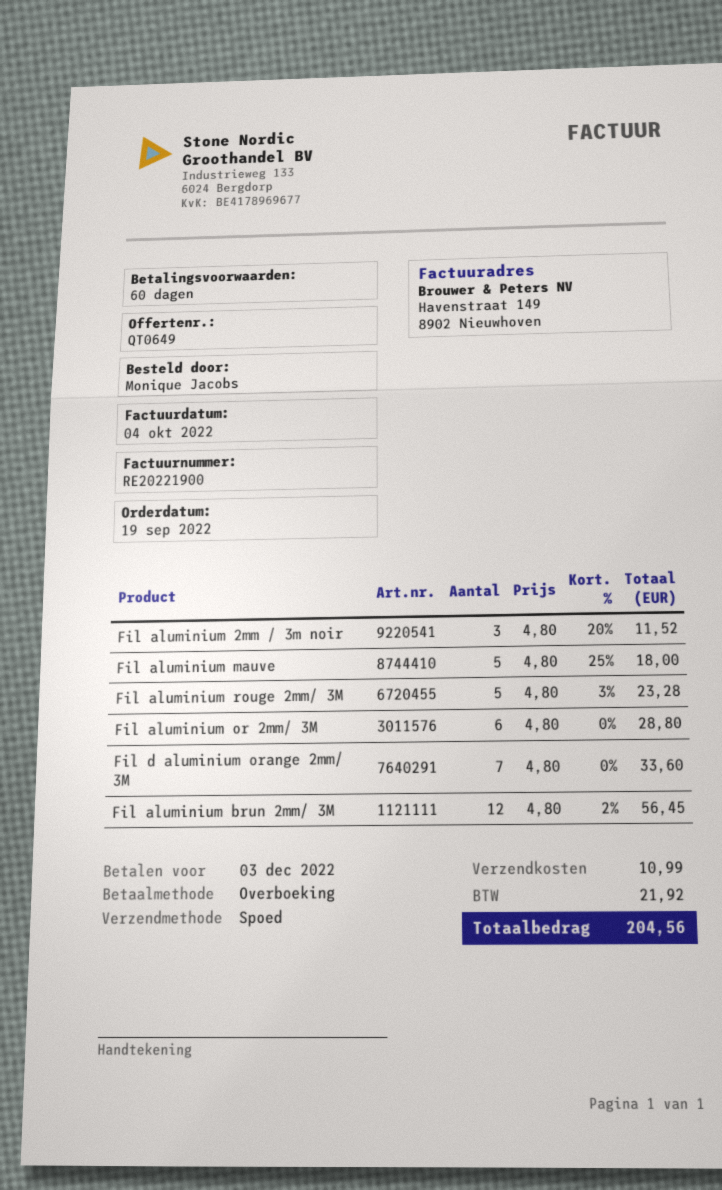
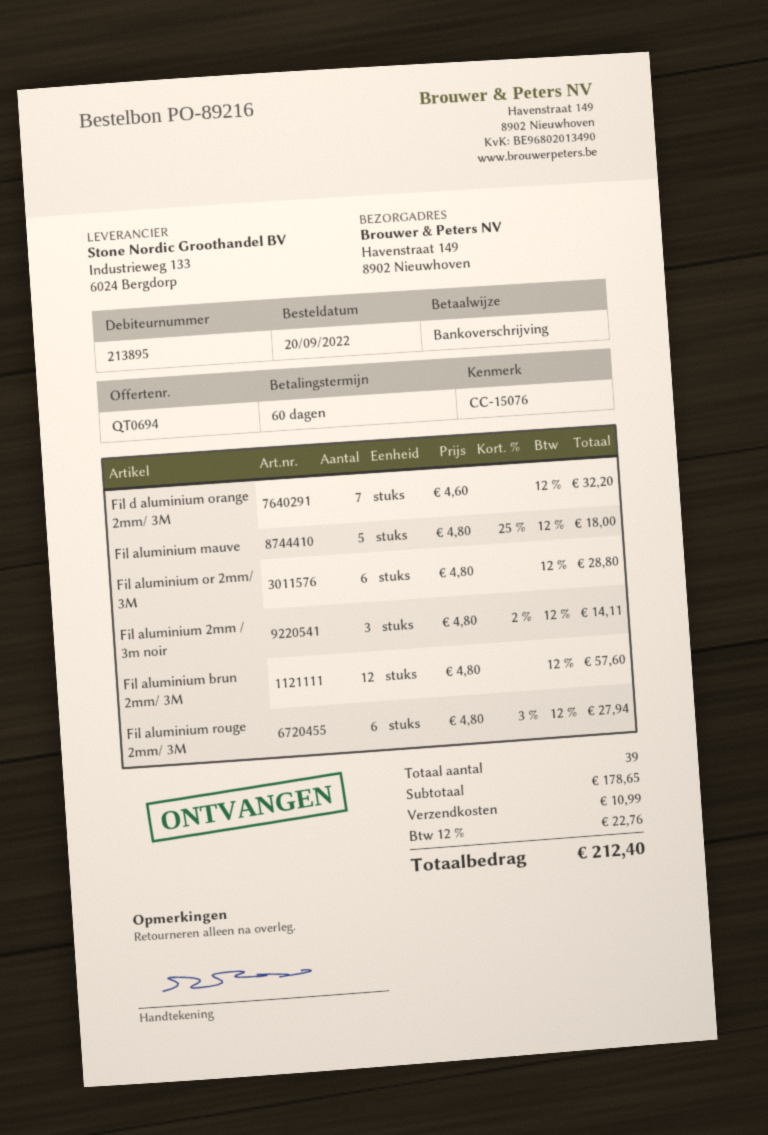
quote number: QT0649 -> QT0694
order date: 2022-09-19 -> 2022-09-20
Fil aluminium 2mm / 3m noir: 3 x 4.80 - 20% = 11.52 -> 3 x 4.80 - 2% = 14.11
Fil aluminium rouge 2mm/ 3M: 5 x 4.80 - 3% = 23.28 -> 6 x 4.80 - 3% = 27.94
Fil d aluminium orange 2mm/ 3M: 7 x 4.80 = 33.60 -> 7 x 4.60 = 32.20
Fil aluminium brun 2mm/ 3M: 12 x 4.80 - 2% = 56.45 -> 12 x 4.80 = 57.60
tax: 21.92 -> 22.76
total: 204.56 -> 212.40

